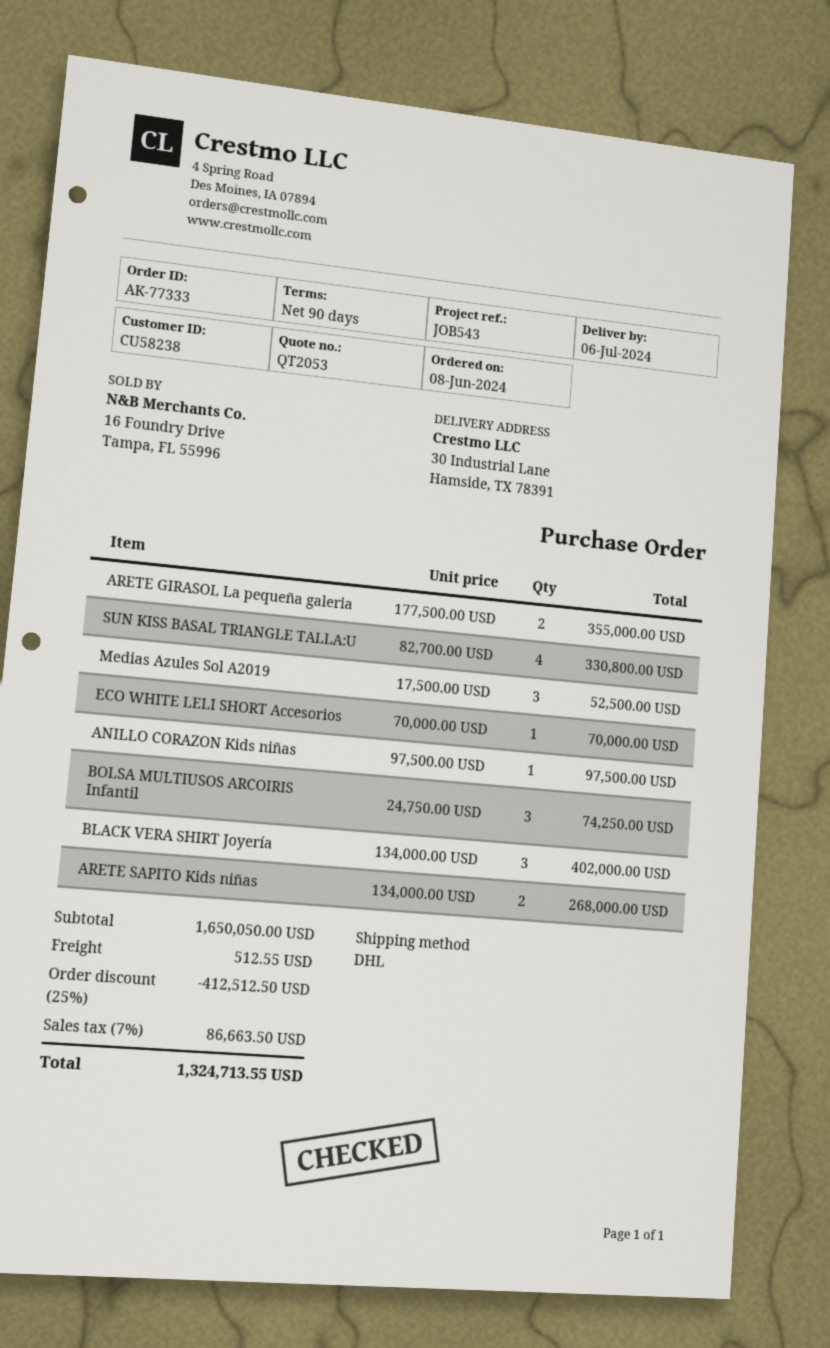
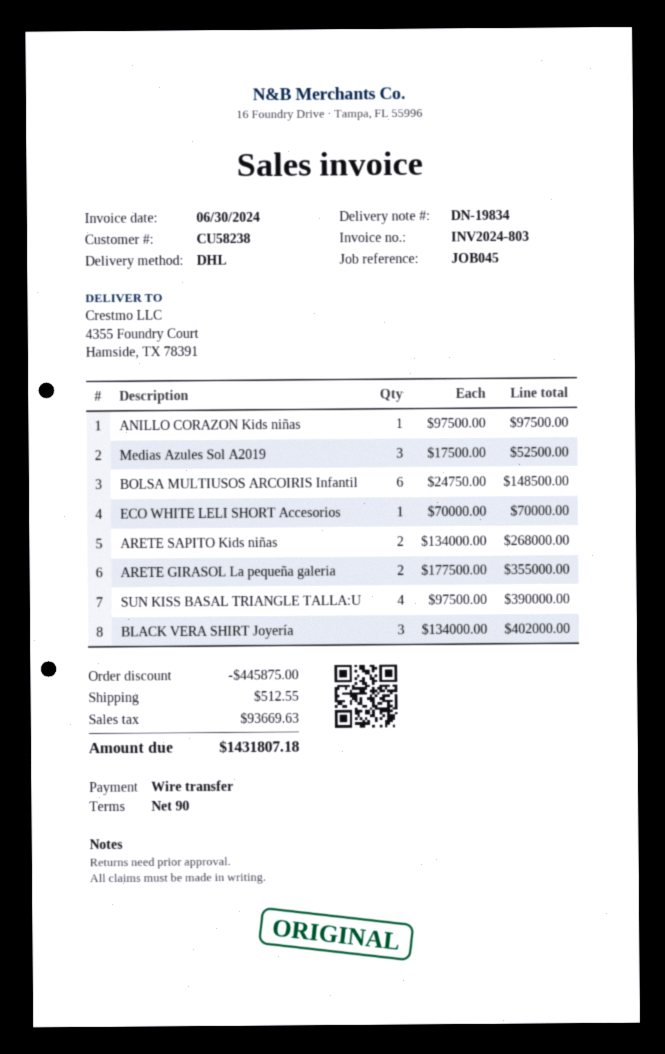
reference: JOB543 -> JOB045
ship to: 30 Industrial Lane, Hamside, TX 78391 -> 4355 Foundry Court, Hamside, TX 78391
SUN KISS BASAL TRIANGLE TALLA:U: 4 x 82700.00 = 330800.00 -> 4 x 97500.00 = 390000.00
BOLSA MULTIUSOS ARCOIRIS Infantil: 3 x 24750.00 = 74250.00 -> 6 x 24750.00 = 148500.00
discount: 412512.50 -> 445875.00
tax: 86663.50 -> 93669.63
total: 1324713.55 -> 1431807.18

